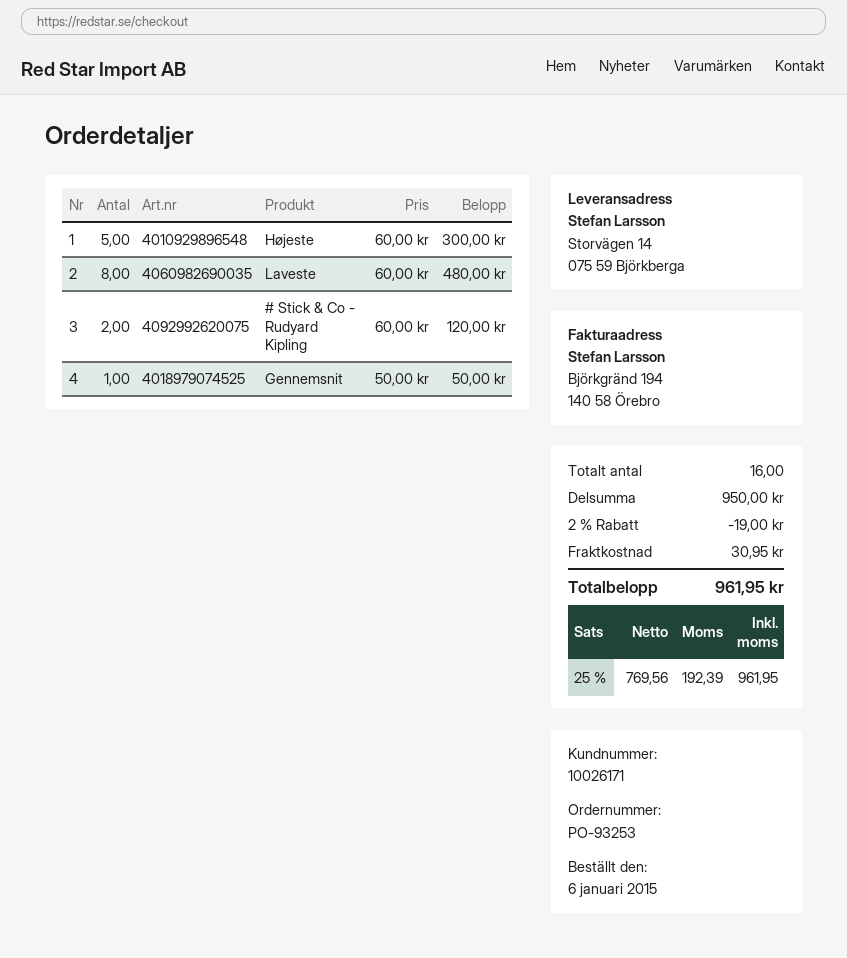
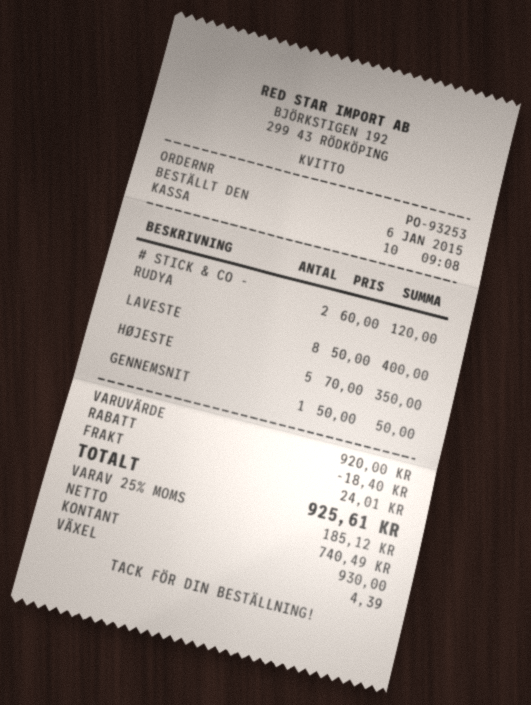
Højeste: 5 x 60.00 = 300.00 -> 5 x 70.00 = 350.00
Laveste: 8 x 60.00 = 480.00 -> 8 x 50.00 = 400.00
subtotal: 950.00 -> 920.00
discount: 19.00 -> 18.40
shipping: 30.95 -> 24.01
net: 769.56 -> 740.49
tax: 25% = 192.39 -> 25% = 185.12
total: 961.95 -> 925.61

